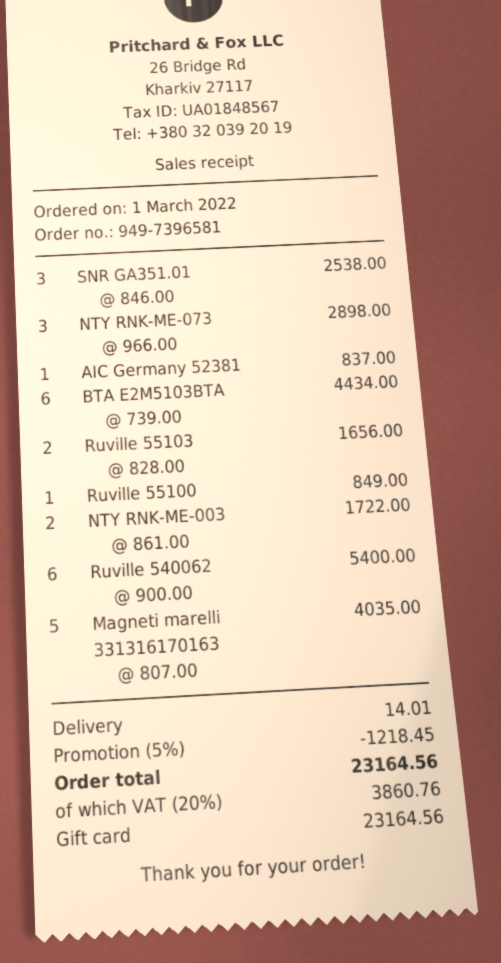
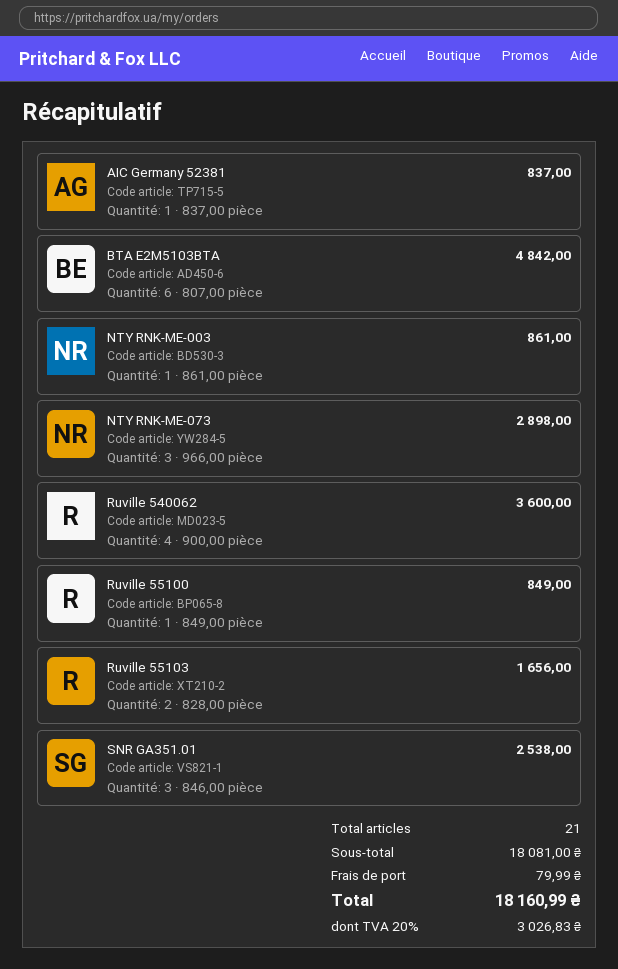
BTA E2M5103BTA: 6 x 739.00 = 4434.00 -> 6 x 807.00 = 4842.00
NTY RNK-ME-003: 2 x 861.00 = 1722.00 -> 1 x 861.00 = 861.00
Ruville 540062: 6 x 900.00 = 5400.00 -> 4 x 900.00 = 3600.00
Magneti marelli 331316170163: 5 x 807.00 = 4035.00 -> none
discount: 5% = 1218.45 -> none
shipping: 14.01 -> 79.99
tax: 20% = 3860.76 -> 20% = 3026.83
total: 23164.56 -> 18160.99

